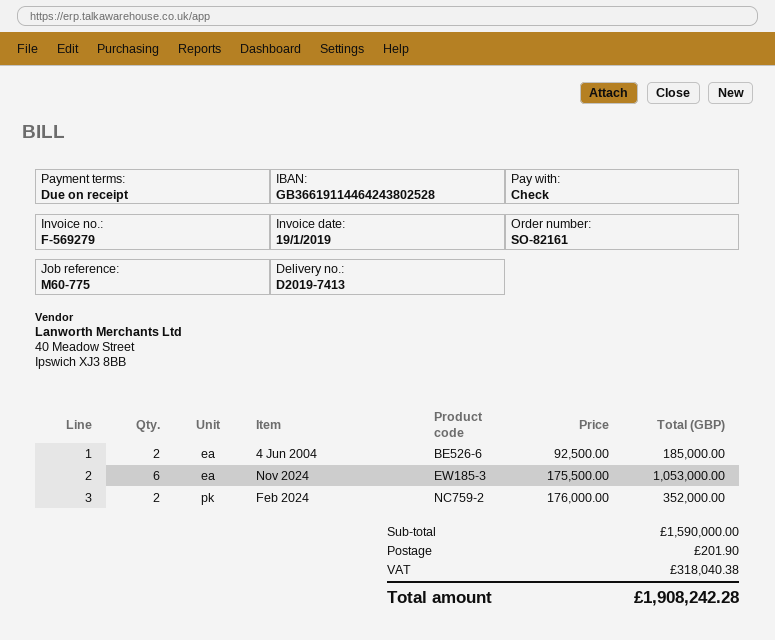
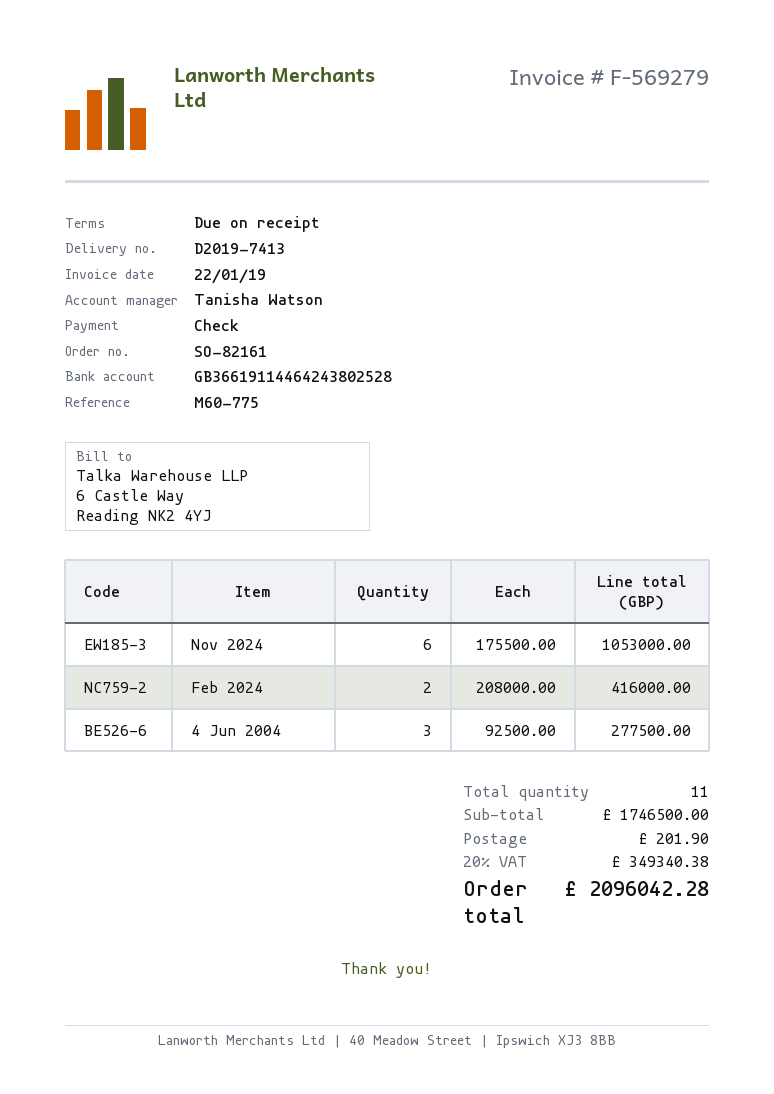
invoice date: 2019-01-19 -> 2019-01-22
4 Jun 2004: 2 x 92500.00 = 185000.00 -> 3 x 92500.00 = 277500.00
Feb 2024: 2 x 176000.00 = 352000.00 -> 2 x 208000.00 = 416000.00
subtotal: 1590000.00 -> 1746500.00
tax: 318040.38 -> 349340.38
total: 1908242.28 -> 2096042.28

